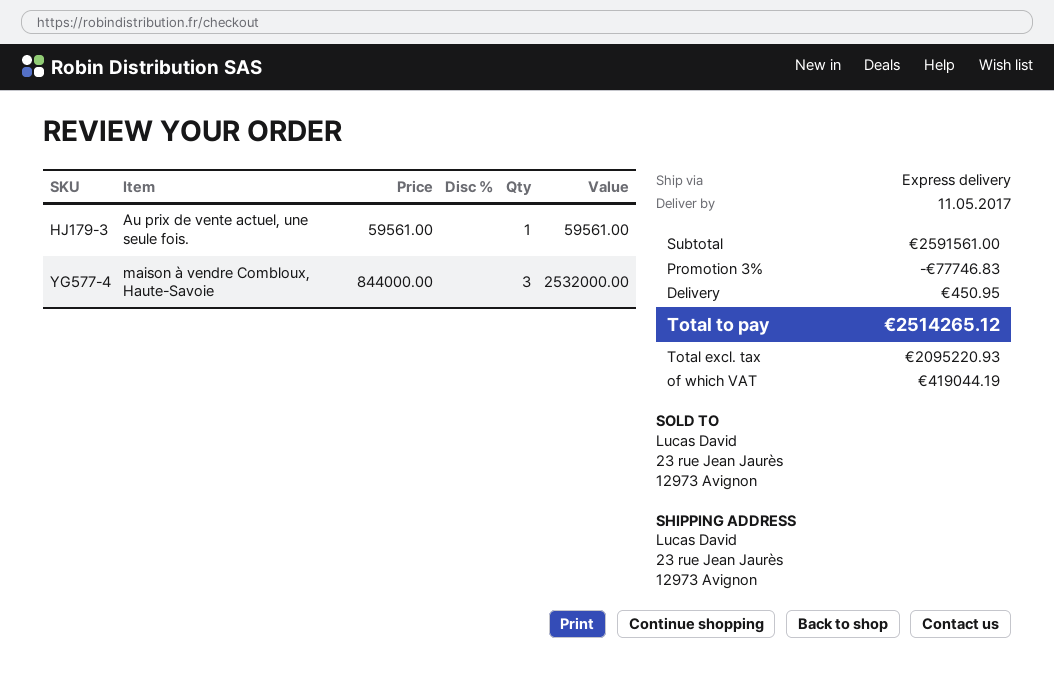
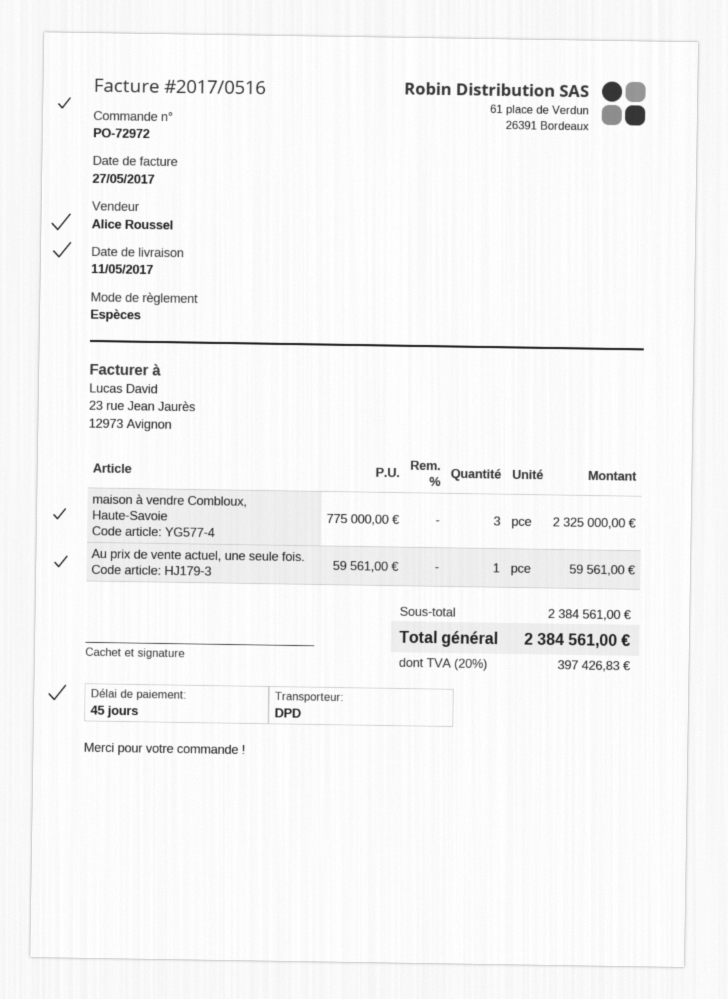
shipping method: express -> DPD
maison à vendre Combloux, Haute-Savoie: 3 x 844000.00 = 2532000.00 -> 3 x 775000.00 = 2325000.00
subtotal: 2591561.00 -> 2384561.00
discount: 3% = 77746.83 -> none
shipping: 450.95 -> none
tax: 419044.19 -> 397426.83
total: 2514265.12 -> 2384561.00

